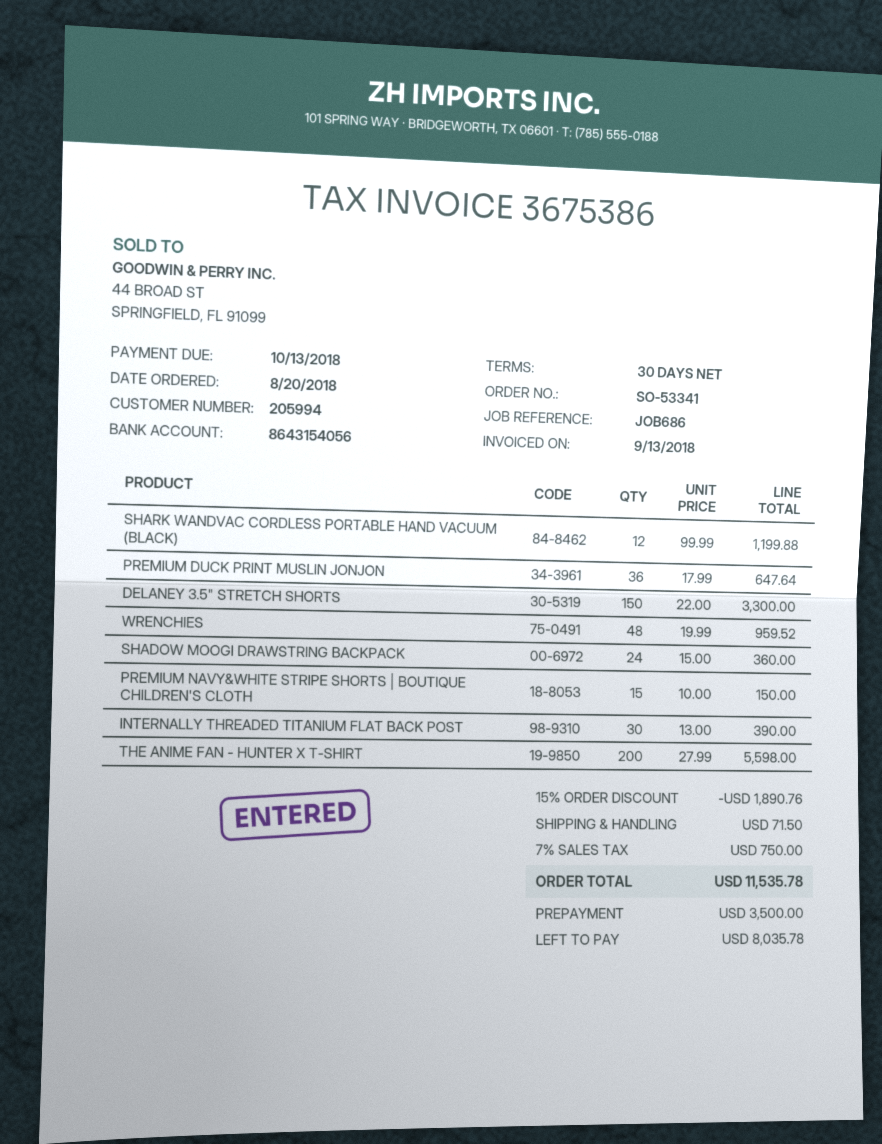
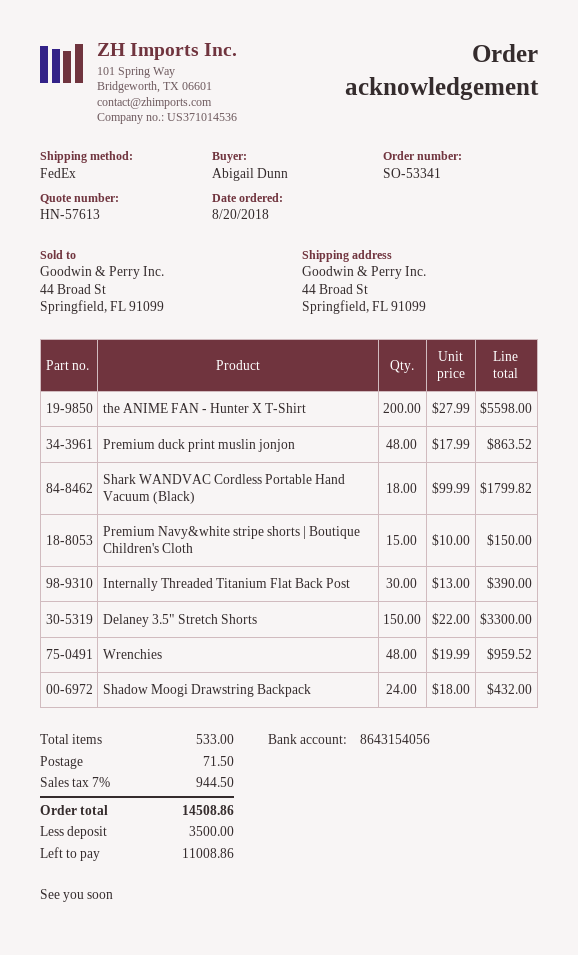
SHARK WANDVAC CORDLESS PORTABLE HAND VACUUM (BLACK): 12 x 99.99 = 1199.88 -> 18 x 99.99 = 1799.82
PREMIUM DUCK PRINT MUSLIN JONJON: 36 x 17.99 = 647.64 -> 48 x 17.99 = 863.52
SHADOW MOOGI DRAWSTRING BACKPACK: 24 x 15.00 = 360.00 -> 24 x 18.00 = 432.00
discount: 15% = 1890.76 -> none
tax: 7% = 750.00 -> 7% = 944.50
total: 11535.78 -> 14508.86
balance: 8035.78 -> 11008.86

